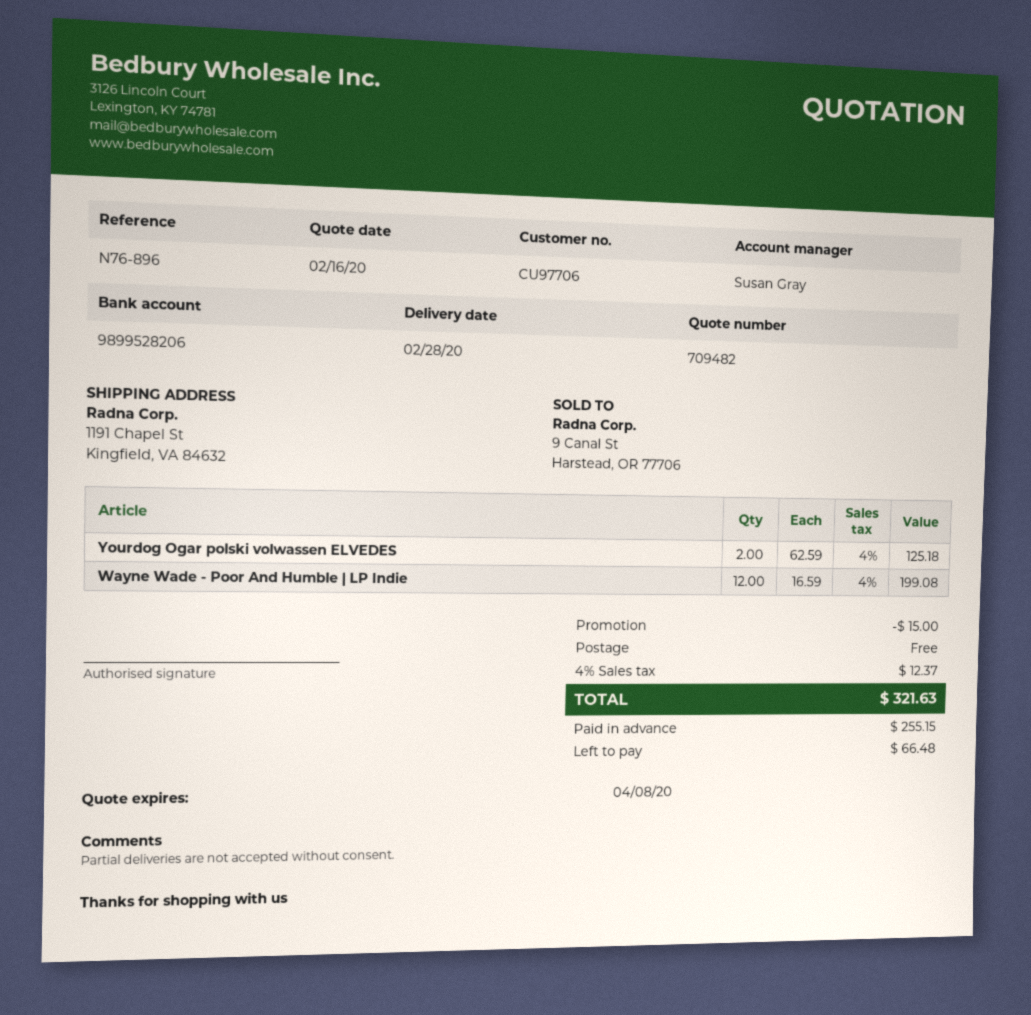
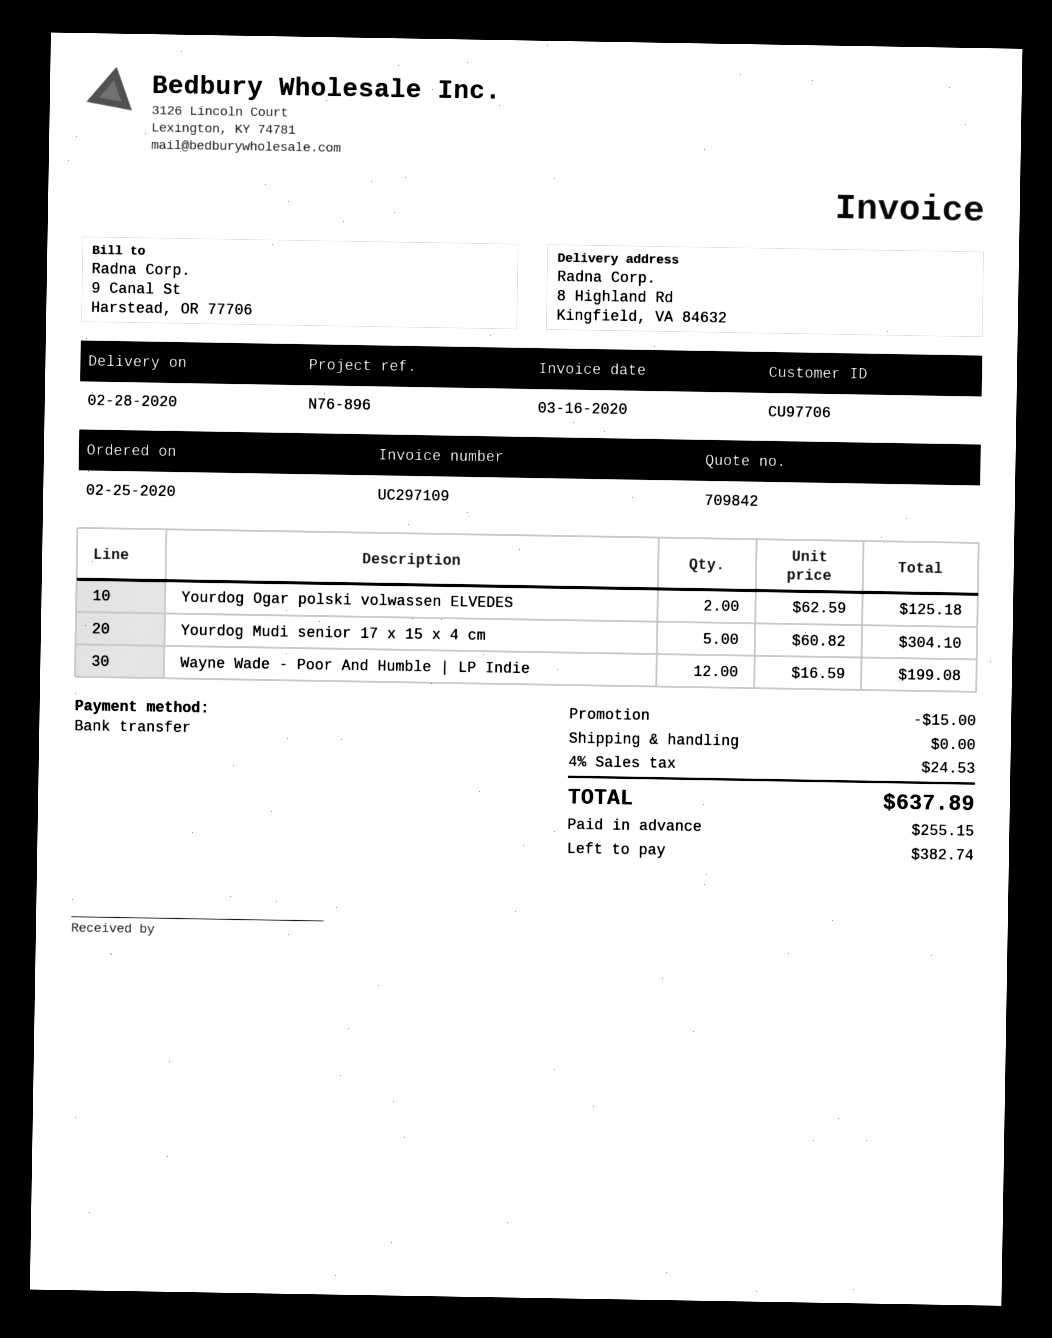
quote number: 709482 -> 709842
ship to: 1191 Chapel St, Kingfield, VA 84632 -> 8 Highland Rd, Kingfield, VA 84632
Yourdog Mudi senior 17 x 15 x 4 cm: none -> 5 x 60.82 = 304.10
tax: 4% = 12.37 -> 4% = 24.53
total: 321.63 -> 637.89
balance: 66.48 -> 382.74

